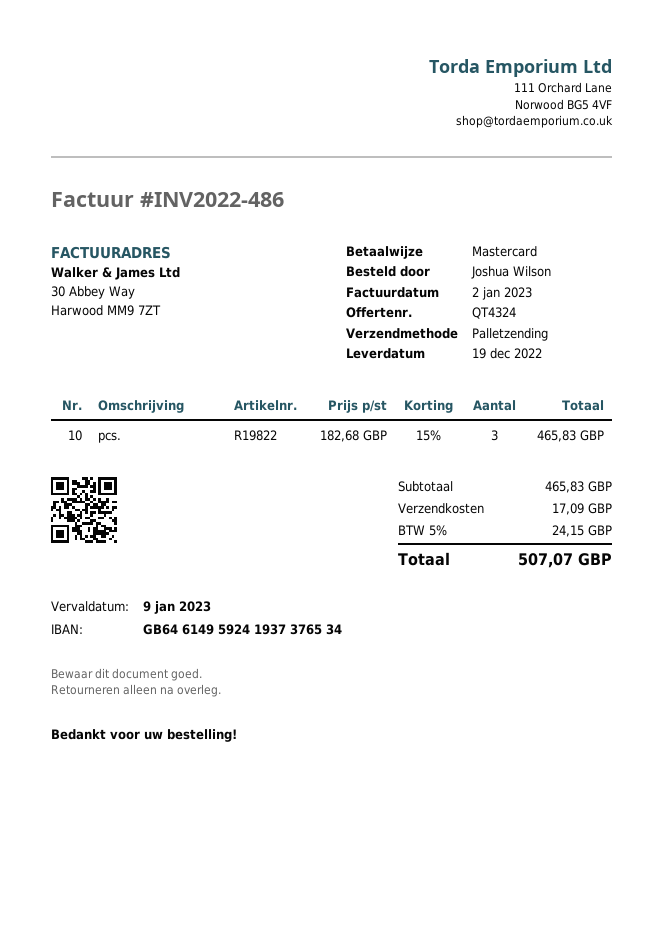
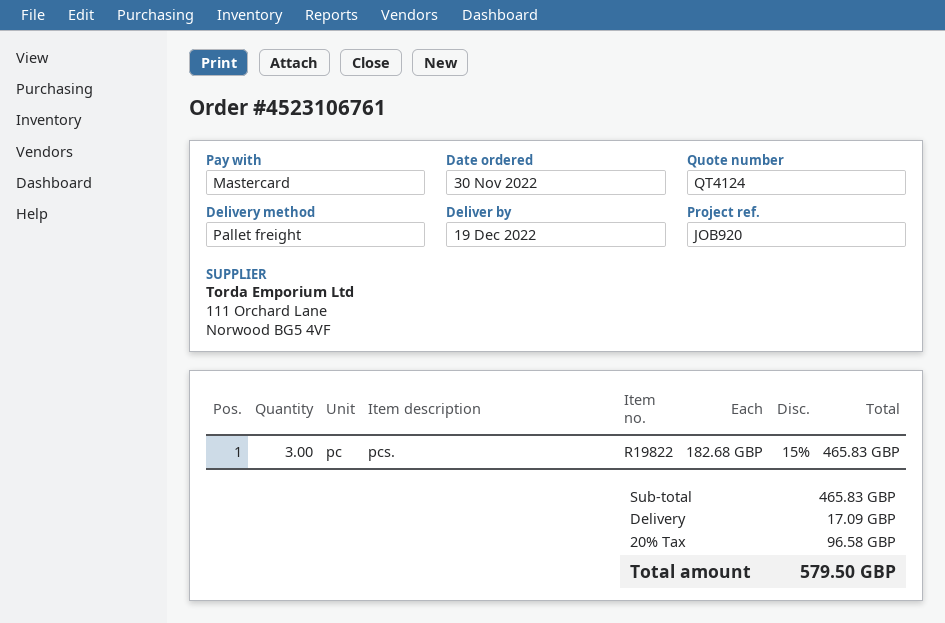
quote number: QT4324 -> QT4124
tax: 5% = 24.15 -> 20% = 96.58
total: 507.07 -> 579.50

